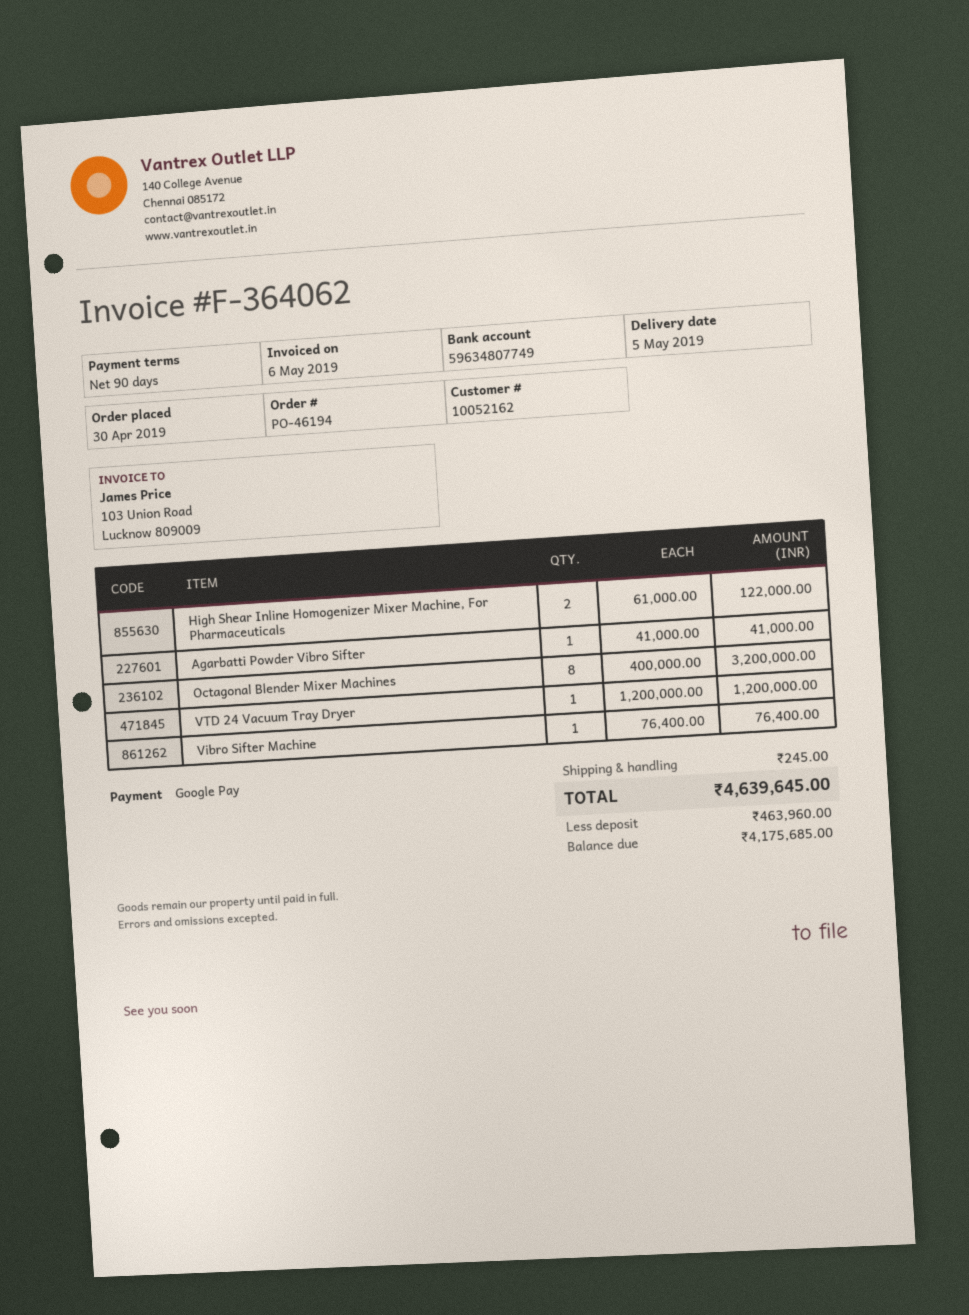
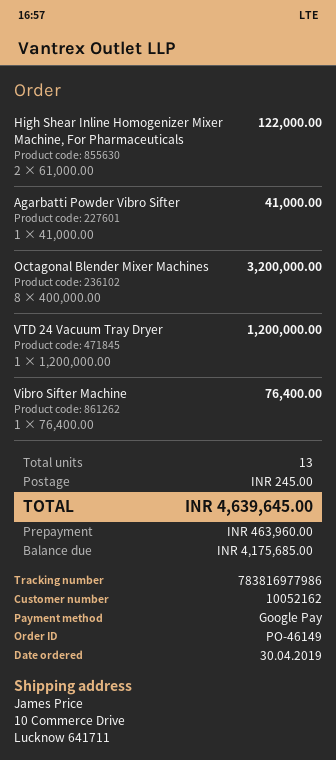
order number: PO-46194 -> PO-46149

